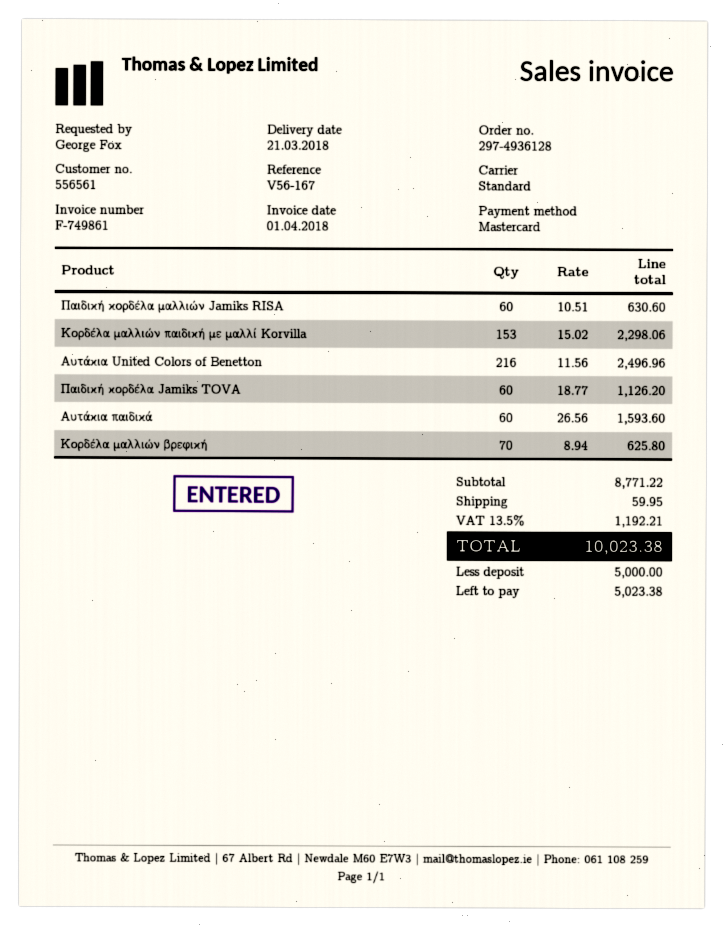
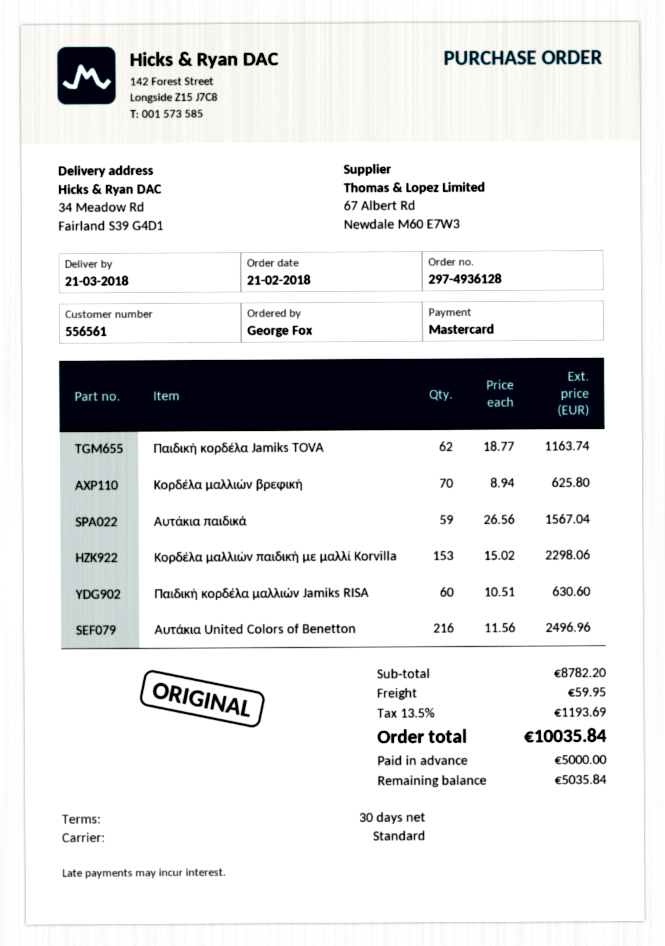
Παιδική κορδέλα Jamiks TOVA: 60 x 18.77 = 1126.20 -> 62 x 18.77 = 1163.74
Αυτάκια παιδικά: 60 x 26.56 = 1593.60 -> 59 x 26.56 = 1567.04
subtotal: 8771.22 -> 8782.20
tax: 13.5% = 1192.21 -> 13.5% = 1193.69
total: 10023.38 -> 10035.84
balance: 5023.38 -> 5035.84

